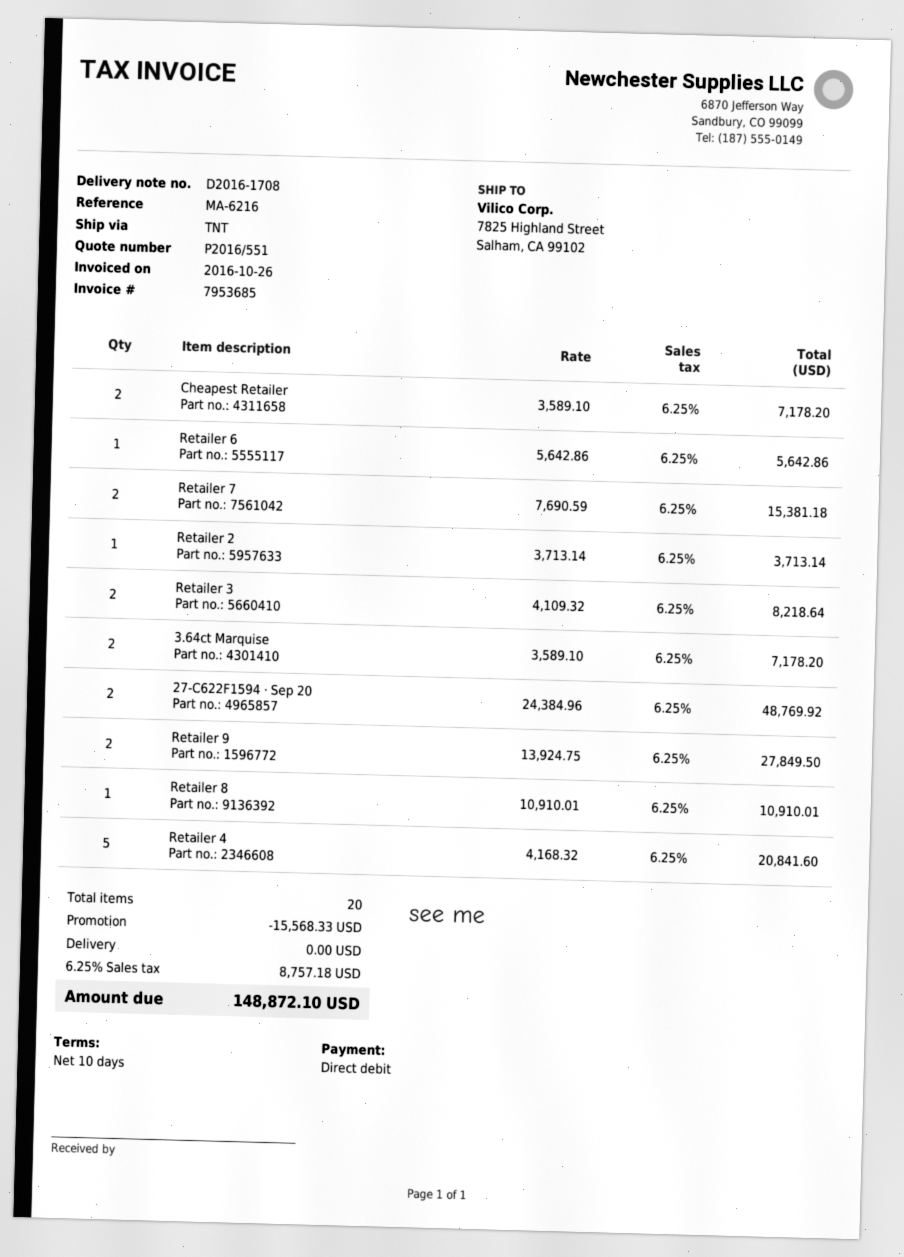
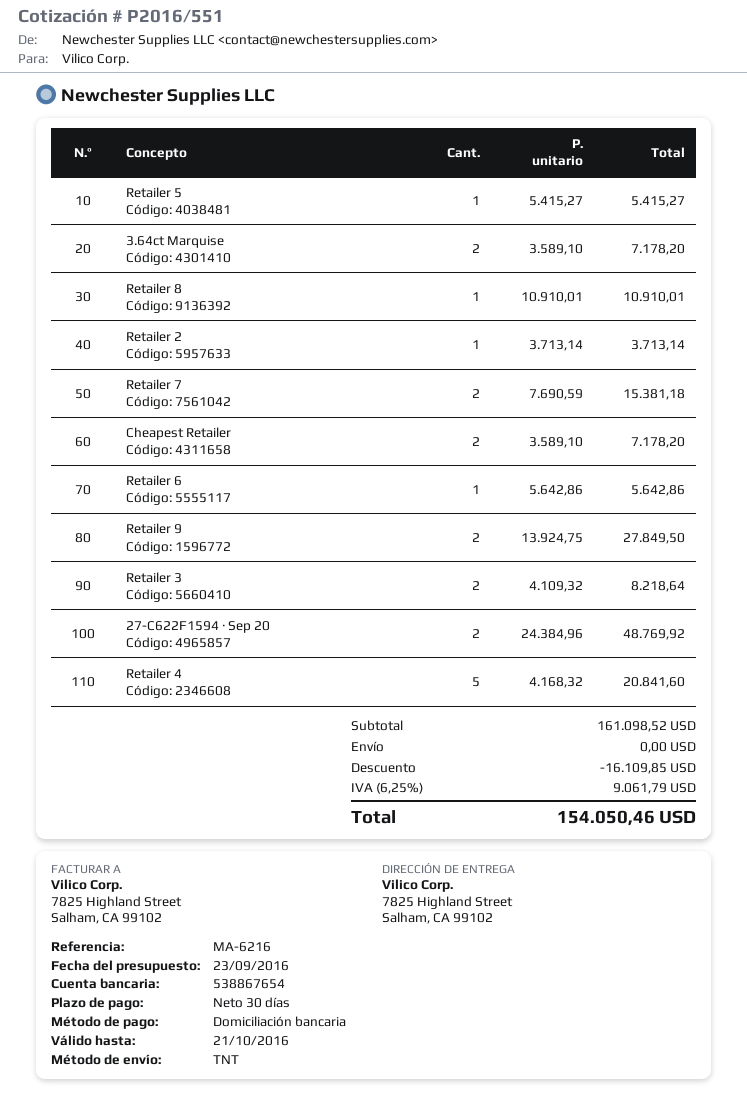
payment terms: 10 days -> 30 days
Retailer 5: none -> 1 x 5415.27 = 5415.27
discount: 15568.33 -> 16109.85
tax: 6.25% = 8757.18 -> 6.25% = 9061.79
total: 148872.10 -> 154050.46

